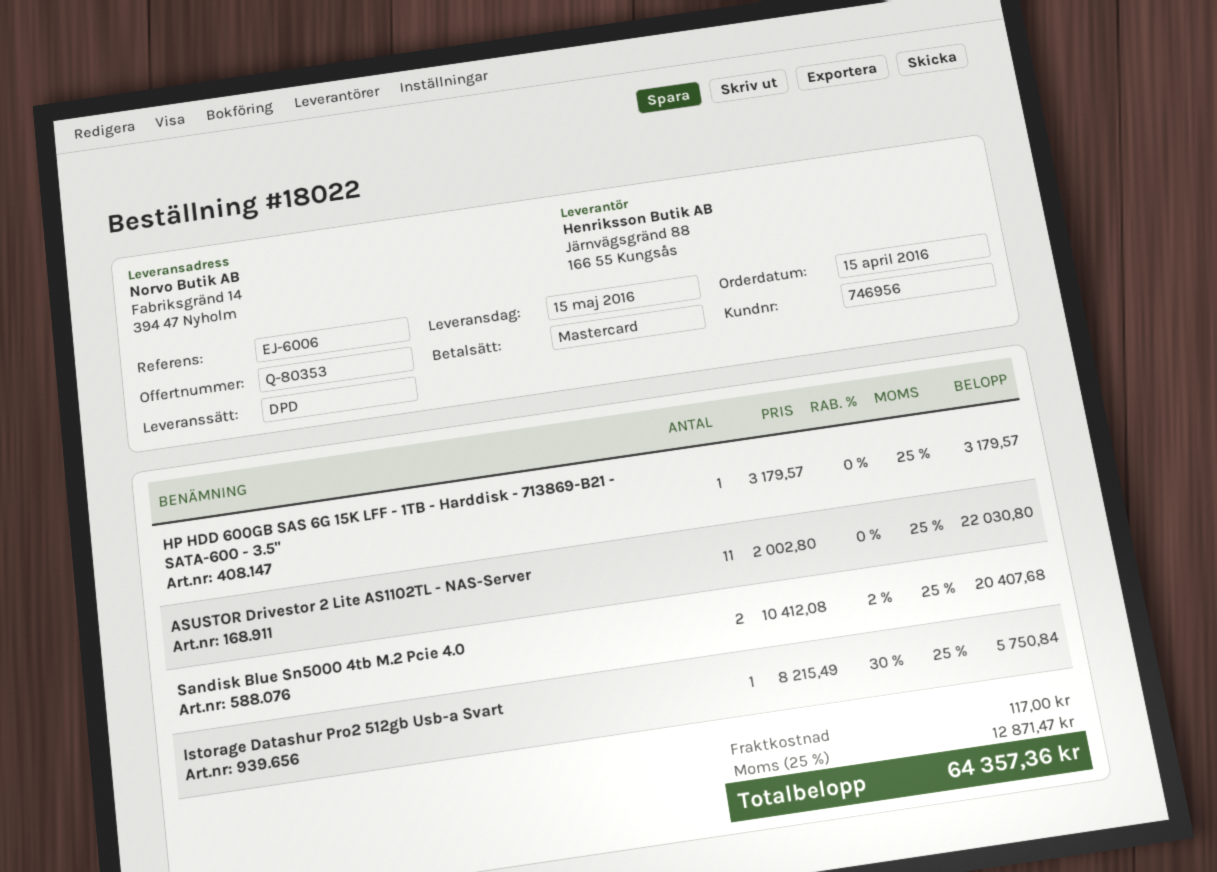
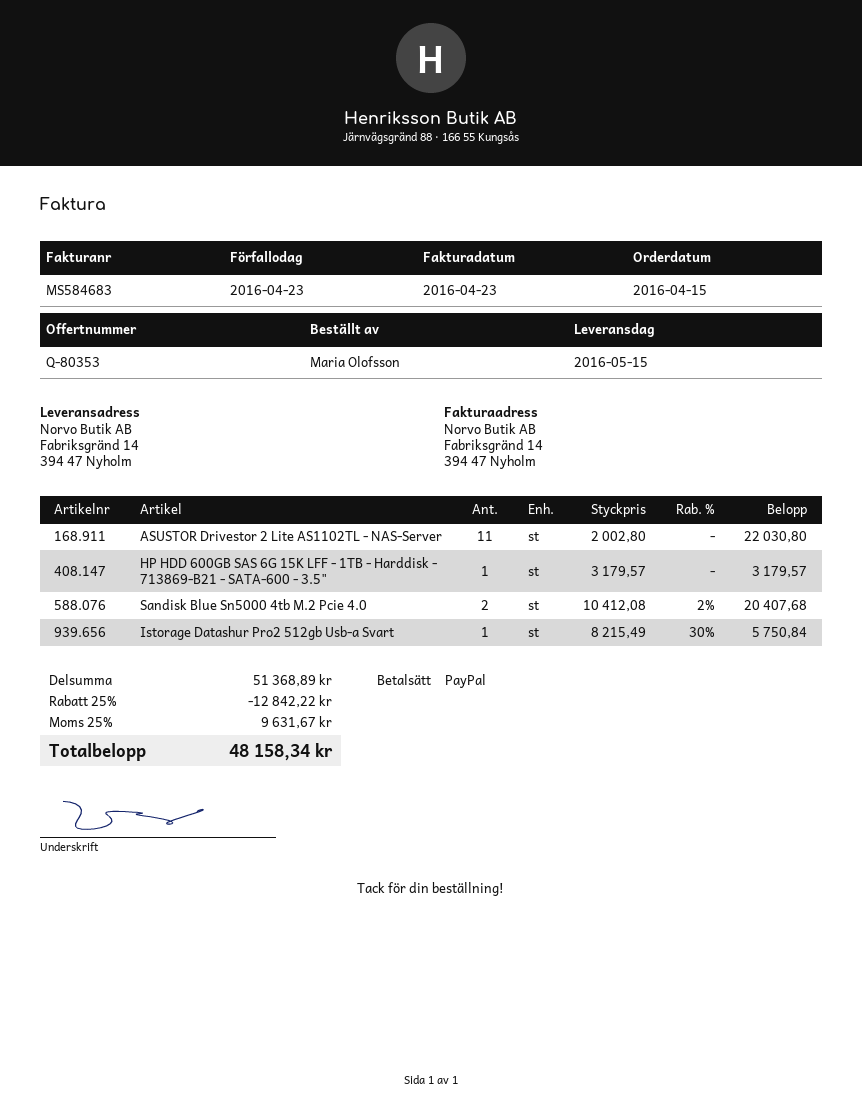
payment method: Mastercard -> PayPal
discount: none -> 25% = 12842.22
shipping: 117.00 -> none
tax: 25% = 12871.47 -> 25% = 9631.67
total: 64357.36 -> 48158.34

